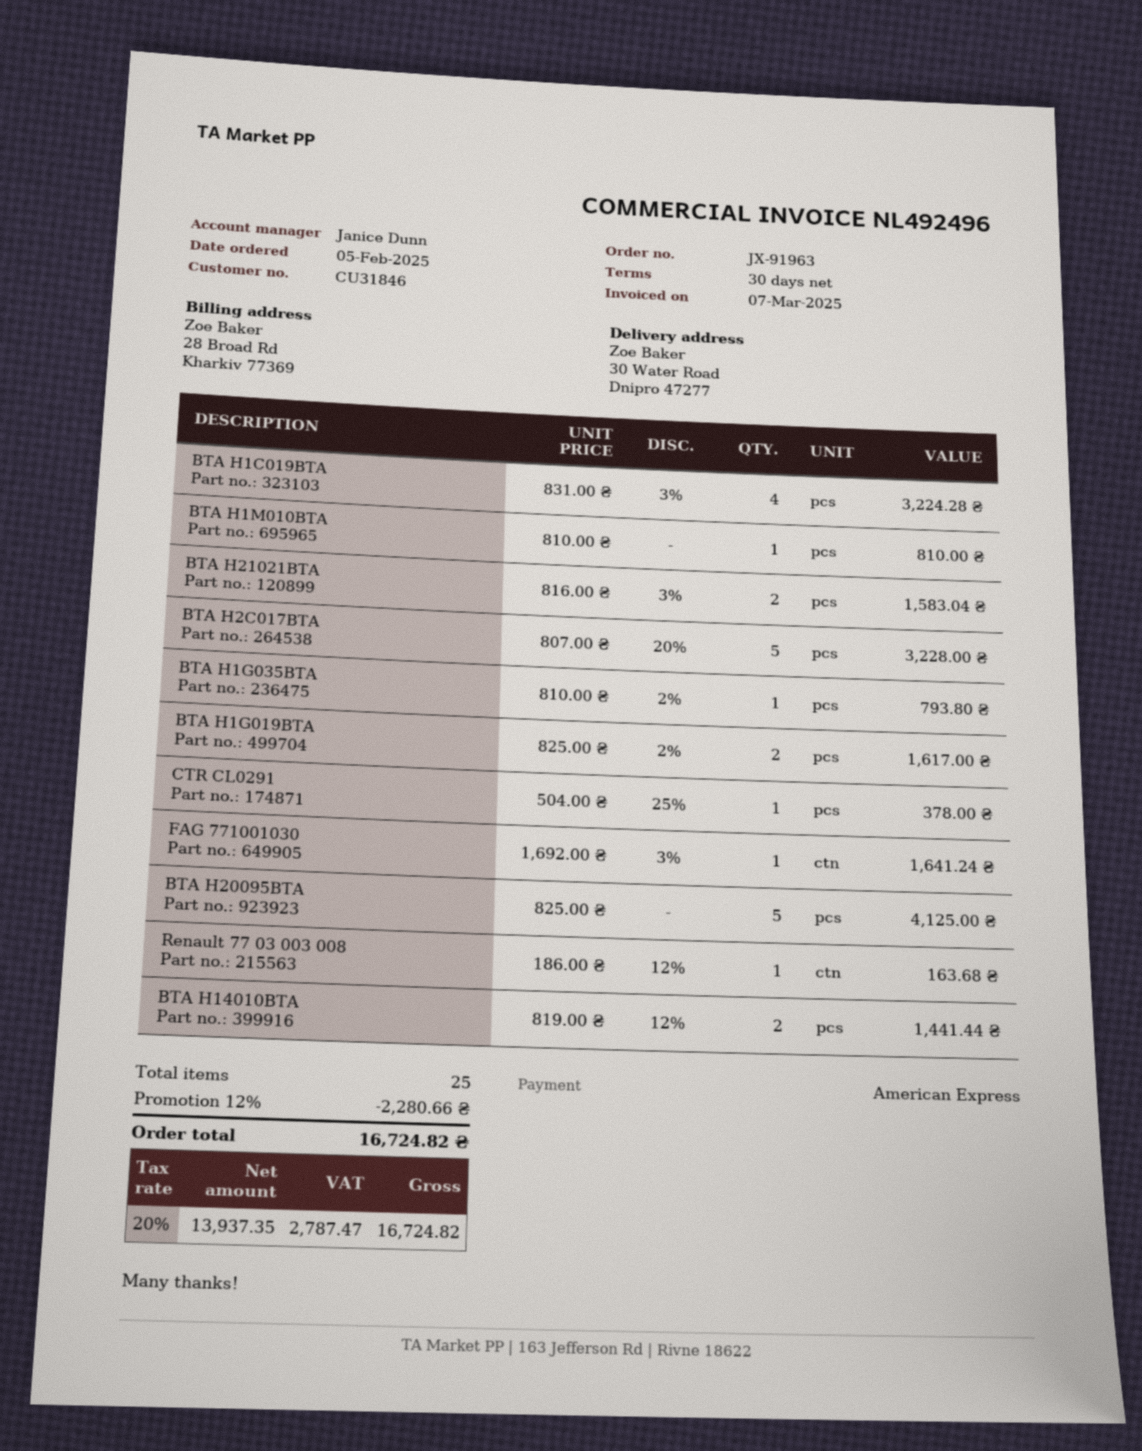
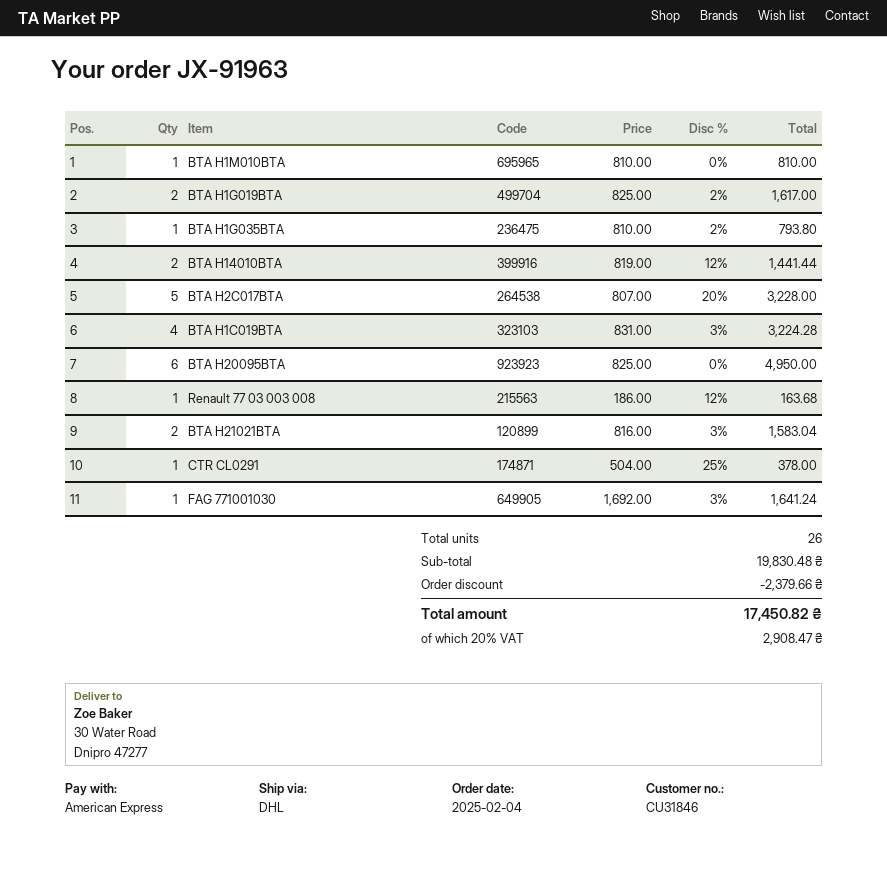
order date: 2025-02-05 -> 2025-02-04
BTA H20095BTA: 5 x 825.00 = 4125.00 -> 6 x 825.00 = 4950.00
total quantity: 25 -> 26
discount: 2280.66 -> 2379.66
tax: 20% = 2787.47 -> 20% = 2908.47
total: 16724.82 -> 17450.82

